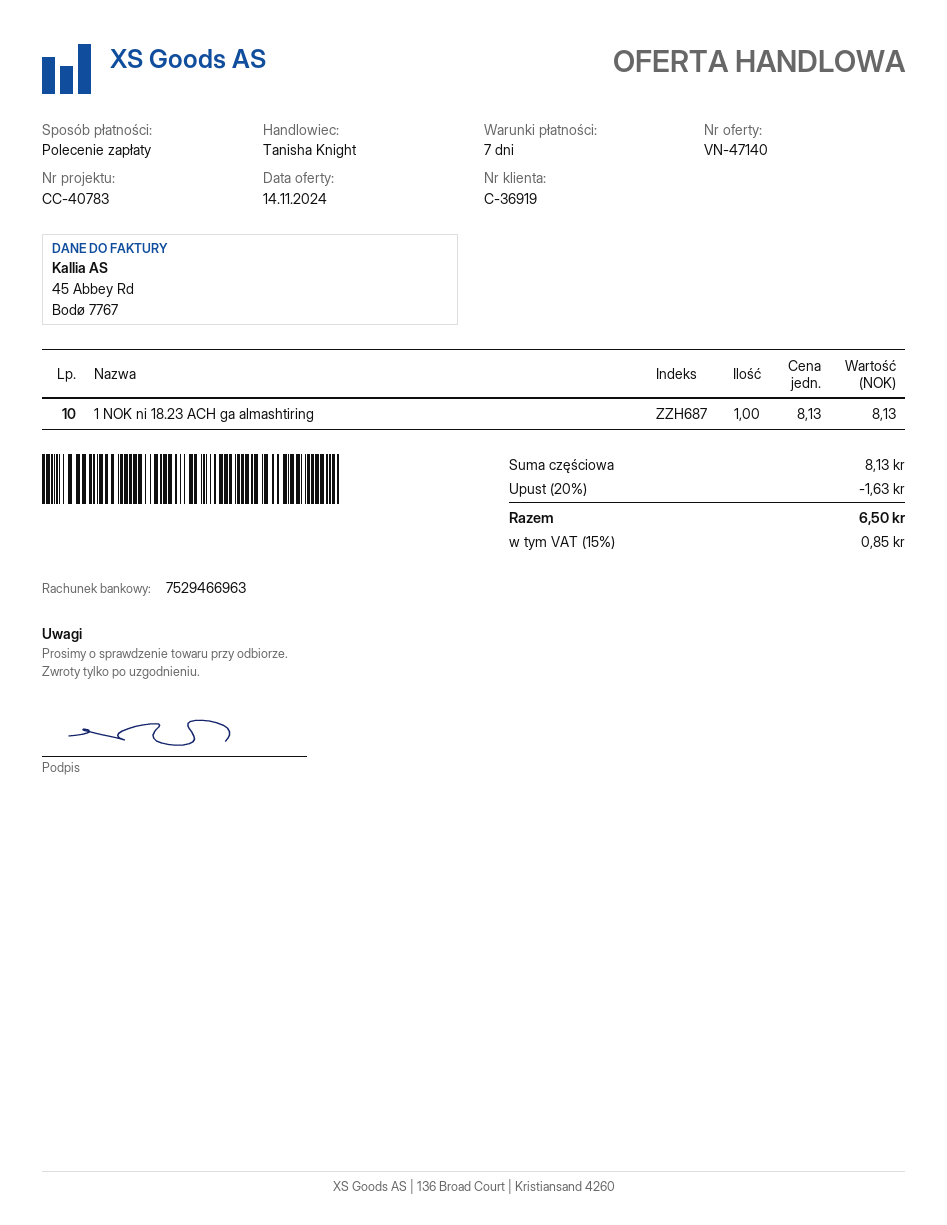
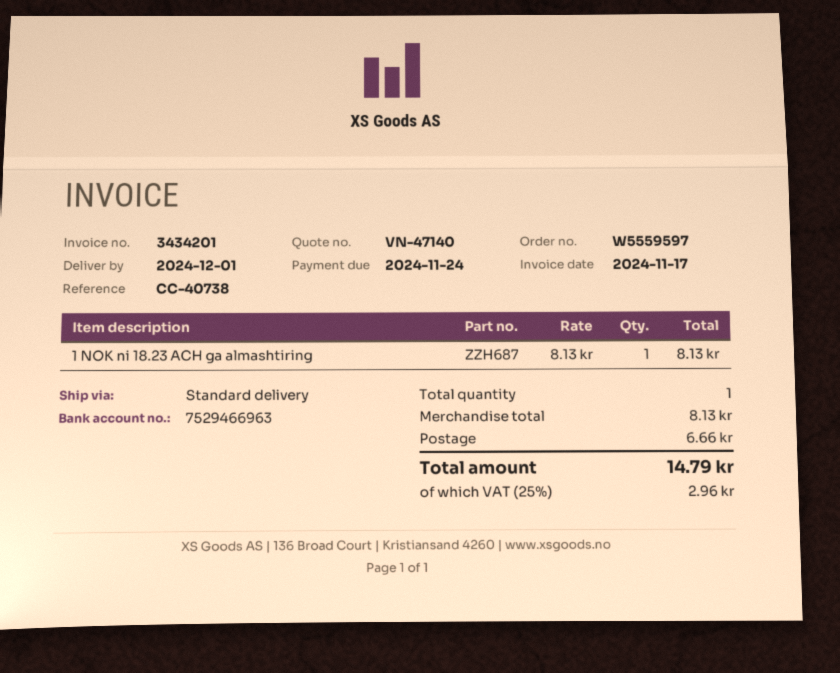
reference: CC-40783 -> CC-40738
discount: 20% = 1.63 -> none
shipping: none -> 6.66
tax: 15% = 0.85 -> 25% = 2.96
total: 6.50 -> 14.79

